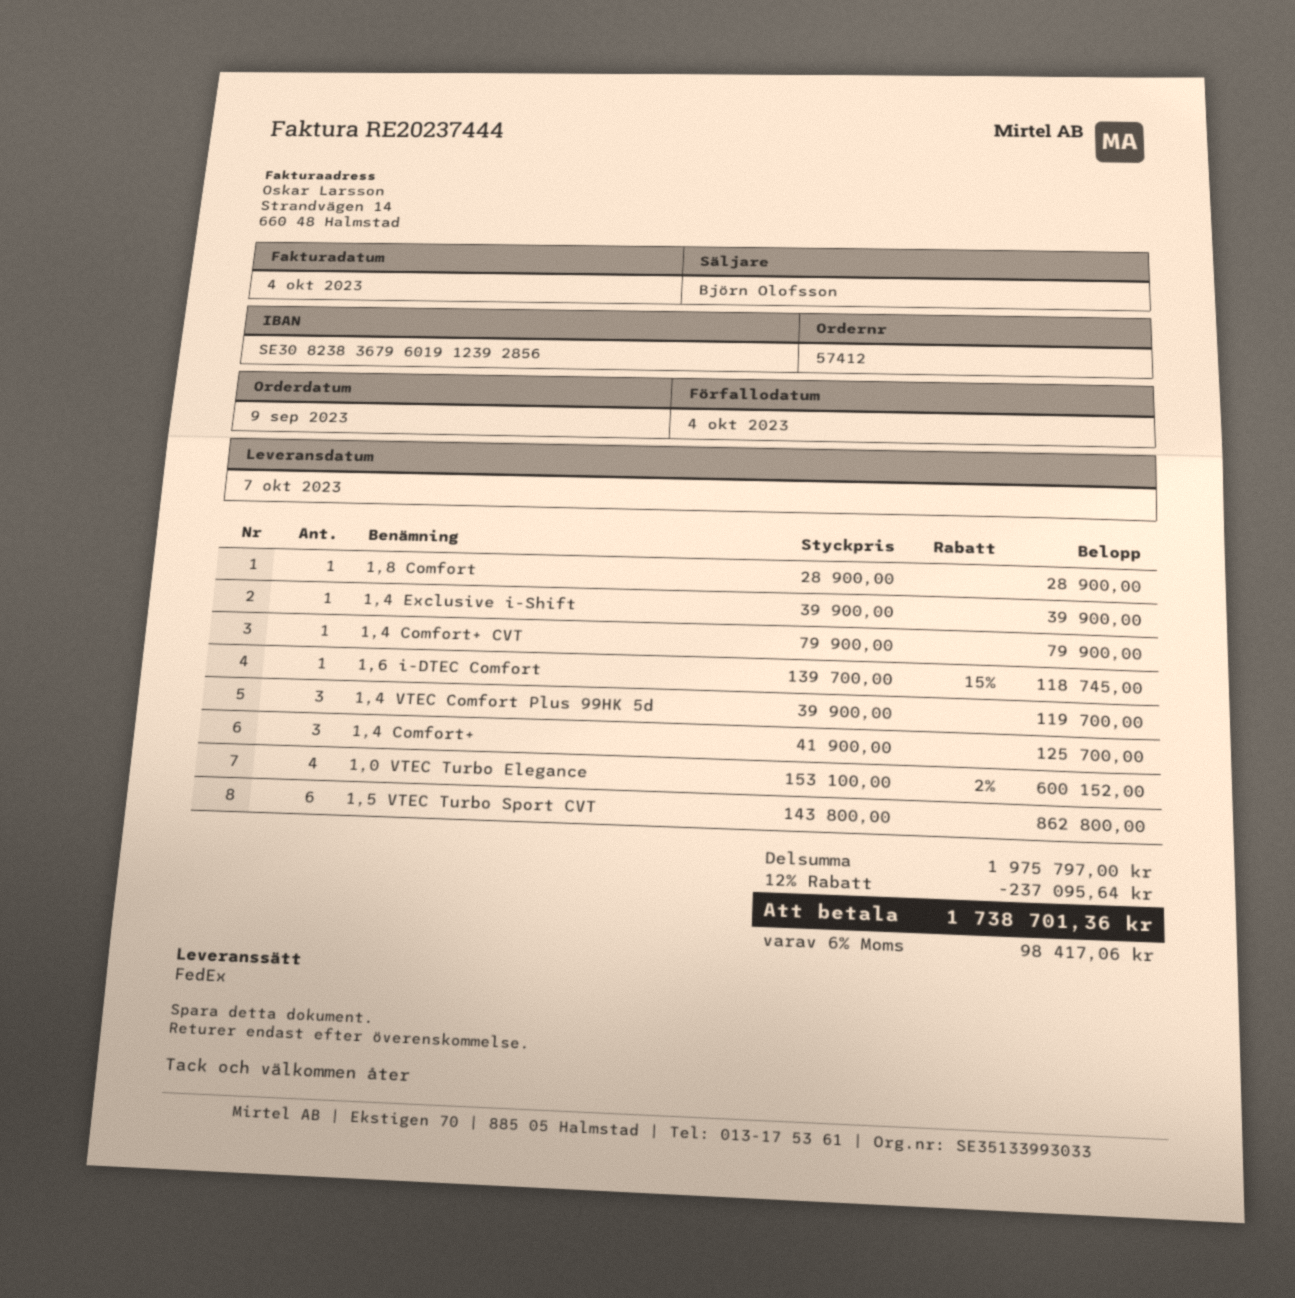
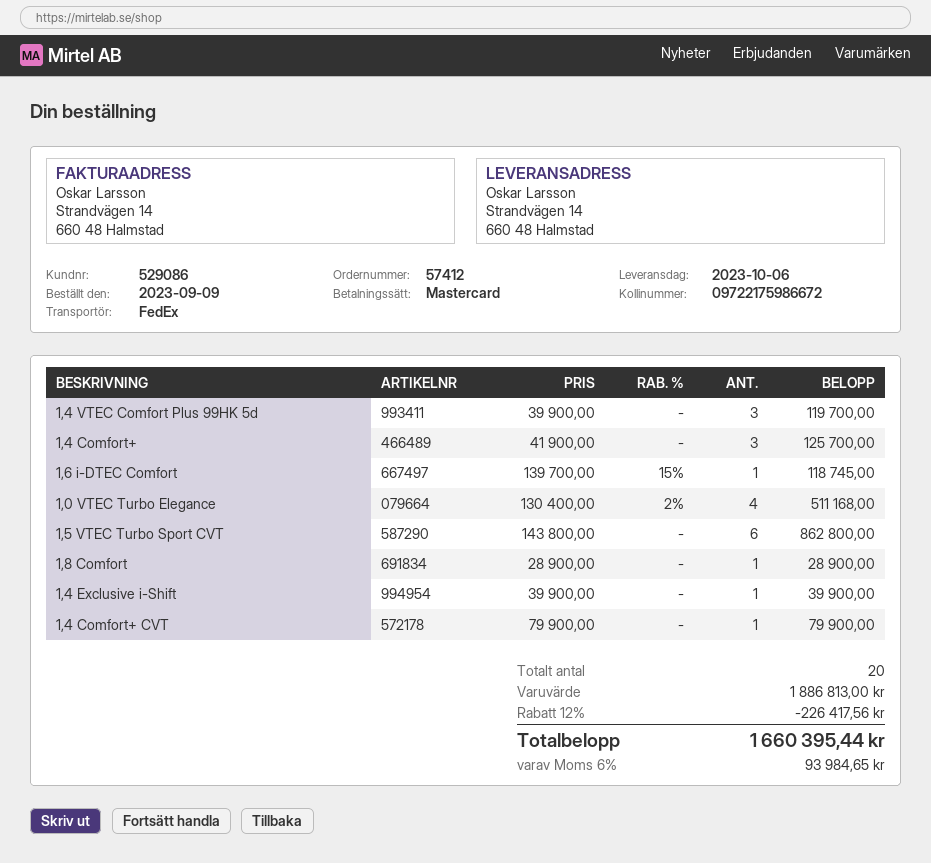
delivery date: 2023-10-07 -> 2023-10-06
1,0 VTEC Turbo Elegance: 4 x 153100.00 - 2% = 600152.00 -> 4 x 130400.00 - 2% = 511168.00
subtotal: 1975797.00 -> 1886813.00
discount: 12% = 237095.64 -> 12% = 226417.56
tax: 6% = 98417.06 -> 6% = 93984.65
total: 1738701.36 -> 1660395.44

